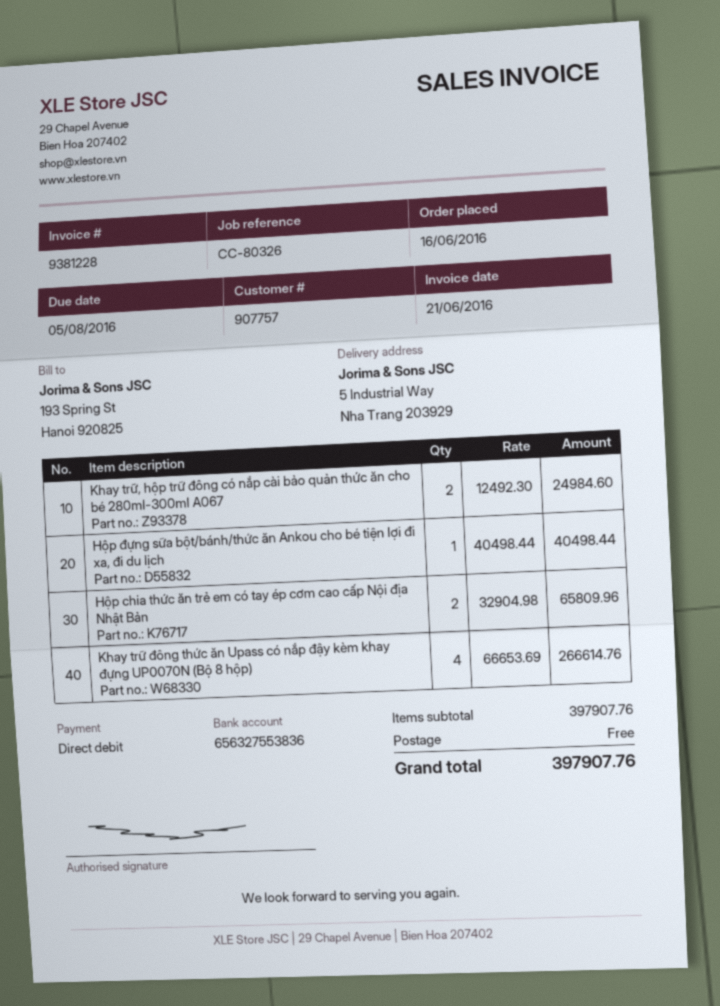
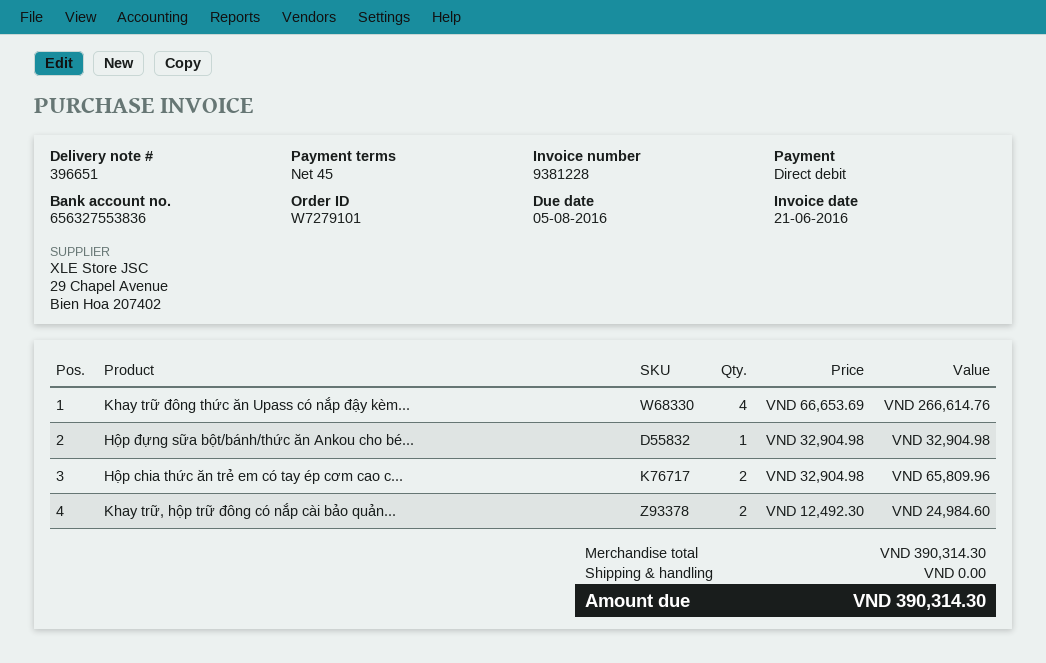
Hộp đựng sữa bột/bánh/thức ăn Ankou cho bé tiện lợi đi xa, đi du lịch: 1 x 40498.44 = 40498.44 -> 1 x 32904.98 = 32904.98
subtotal: 397907.76 -> 390314.30
total: 397907.76 -> 390314.30

